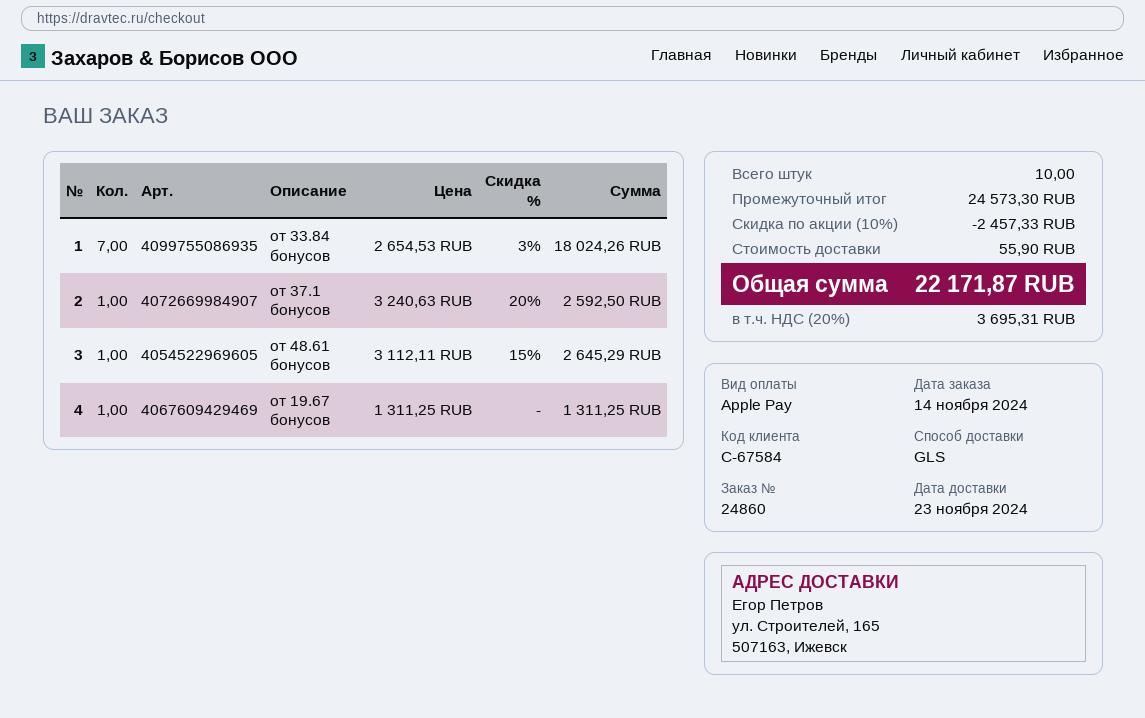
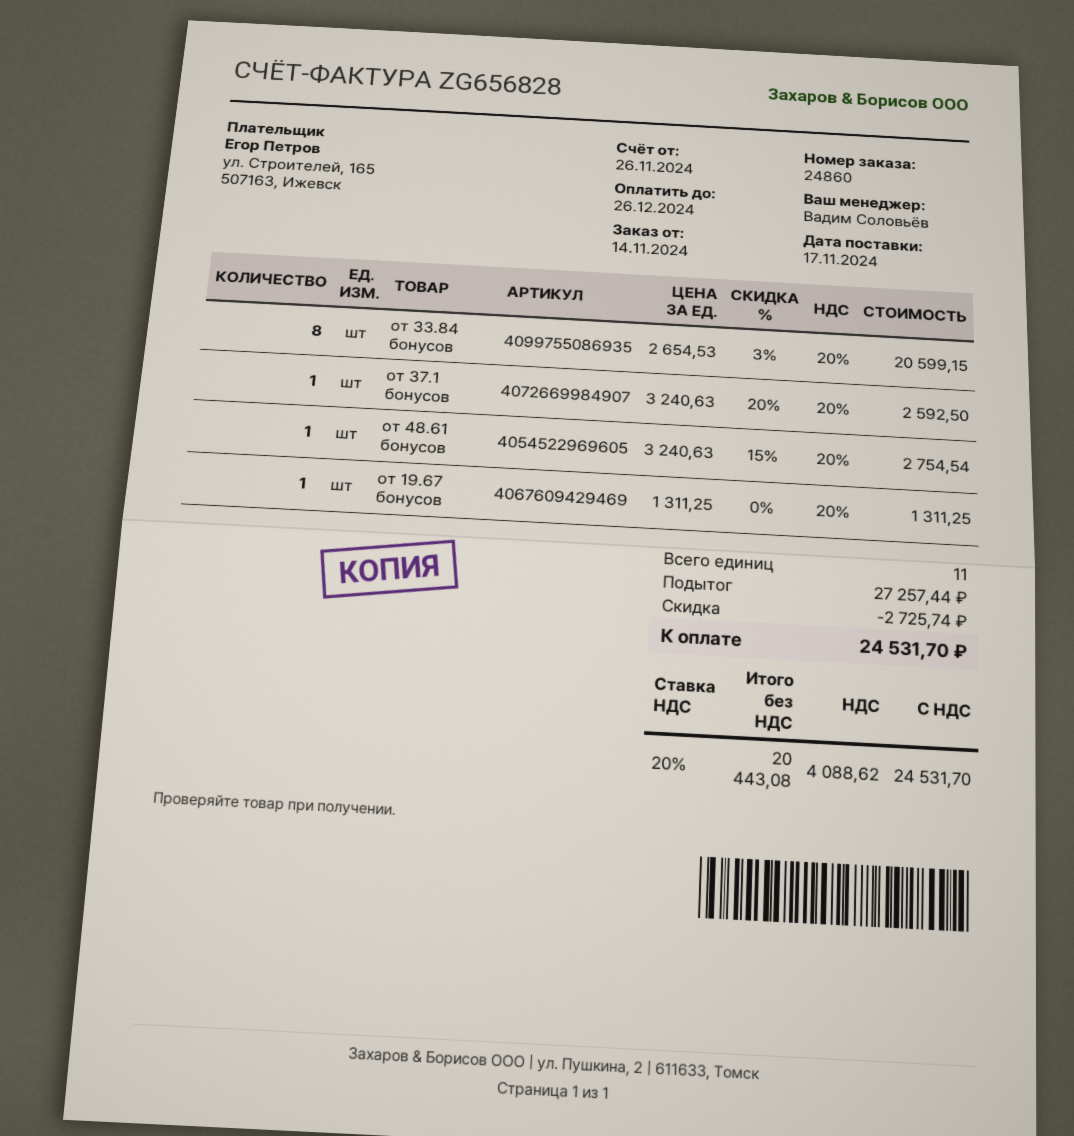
delivery date: 2024-11-23 -> 2024-11-17
от 33.84 бонусов: 7 x 2654.53 - 3% = 18024.26 -> 8 x 2654.53 - 3% = 20599.15
от 48.61 бонусов: 1 x 3112.11 - 15% = 2645.29 -> 1 x 3240.63 - 15% = 2754.54
total quantity: 10 -> 11
subtotal: 24573.30 -> 27257.44
discount: 2457.33 -> 2725.74
shipping: 55.90 -> none
tax: 20% = 3695.31 -> 20% = 4088.62
total: 22171.87 -> 24531.70

